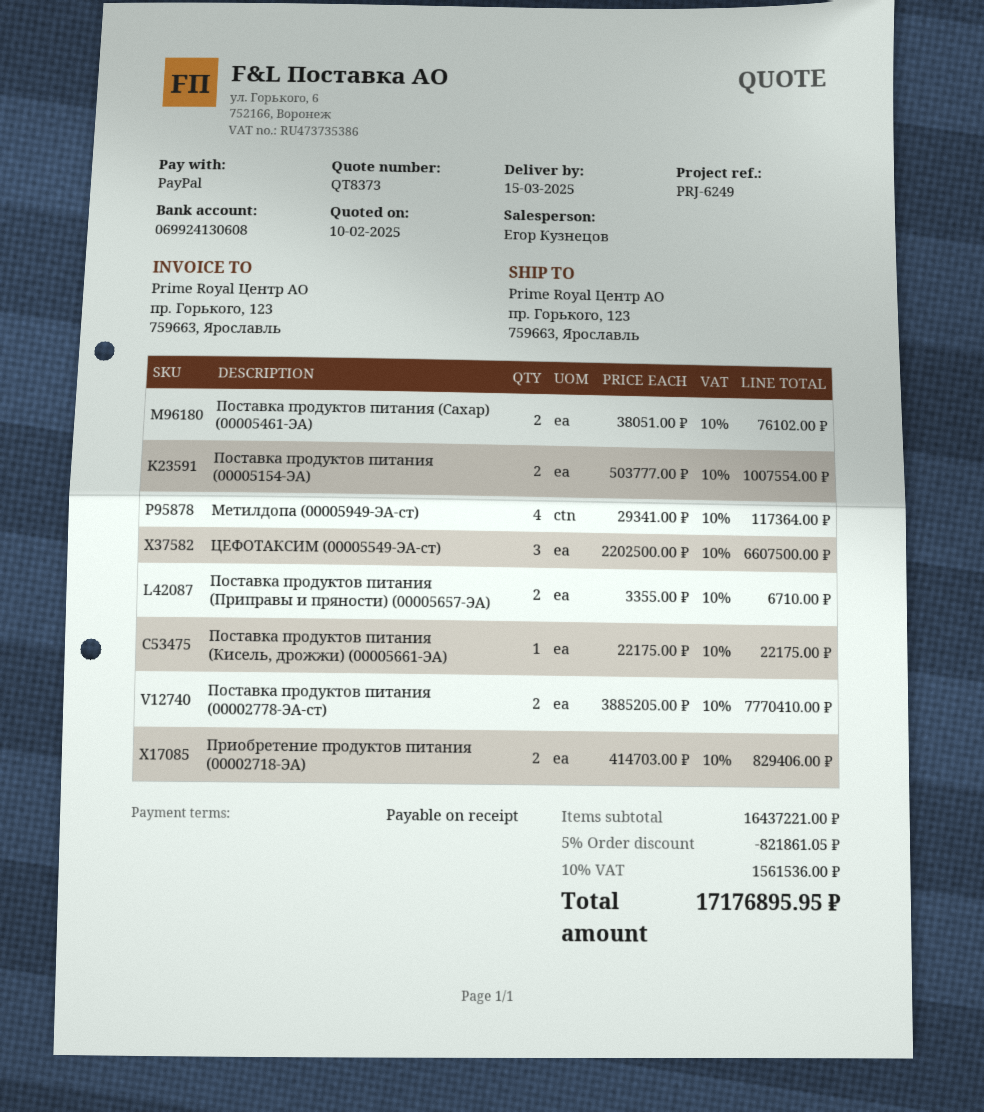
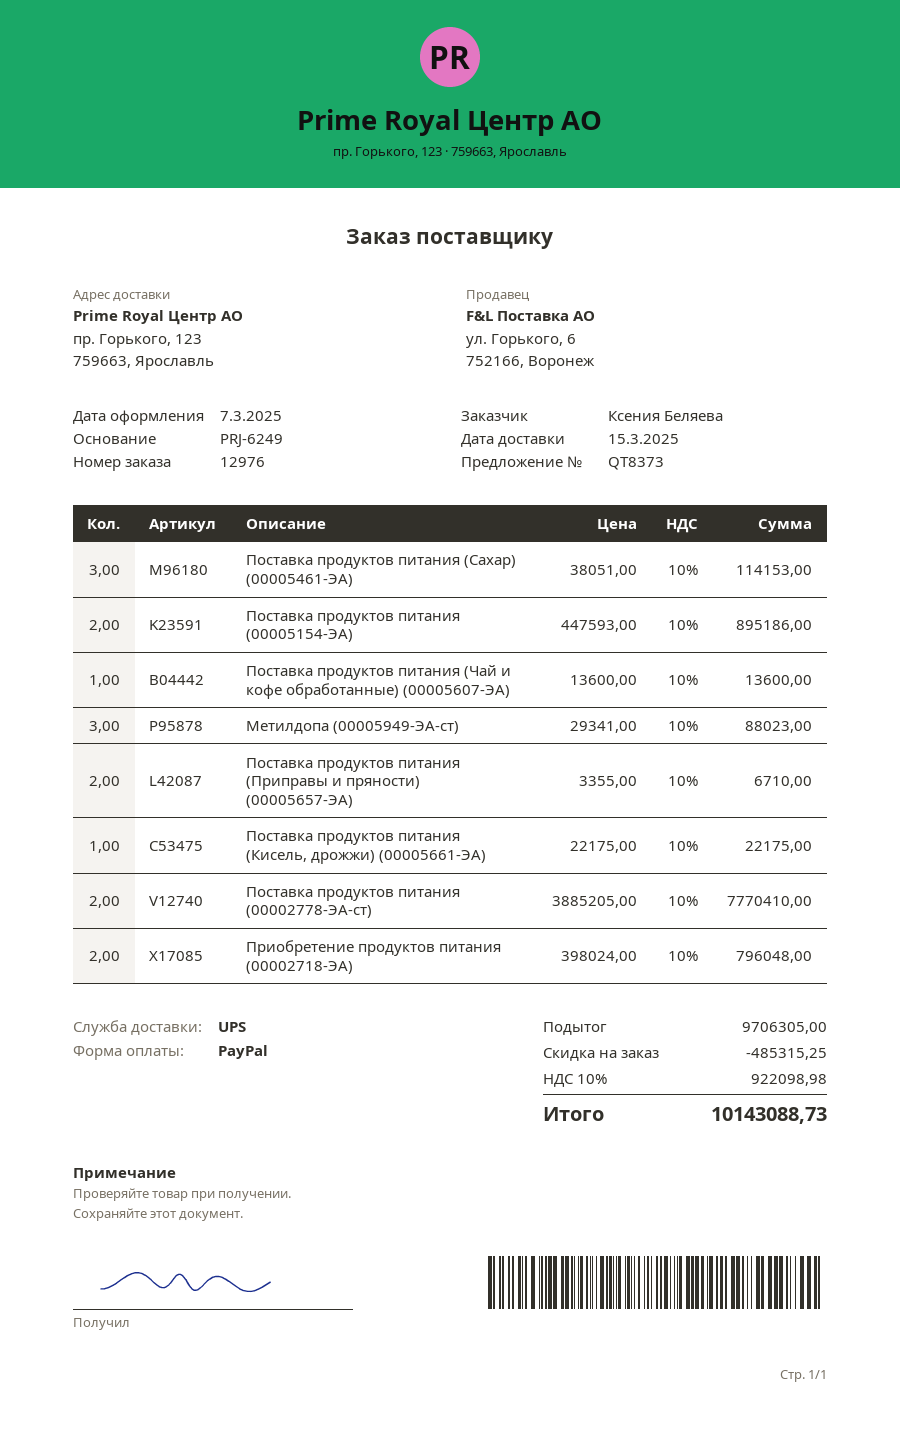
Поставка продуктов питания (Сахар) (00005461-ЭА): 2 x 38051.00 = 76102.00 -> 3 x 38051.00 = 114153.00
Поставка продуктов питания (00005154-ЭА): 2 x 503777.00 = 1007554.00 -> 2 x 447593.00 = 895186.00
Метилдопа (00005949-ЭА-ст): 4 x 29341.00 = 117364.00 -> 3 x 29341.00 = 88023.00
ЦЕФОТАКСИМ (00005549-ЭА-ст): 3 x 2202500.00 = 6607500.00 -> none
Приобретение продуктов питания (00002718-ЭА): 2 x 414703.00 = 829406.00 -> 2 x 398024.00 = 796048.00
Поставка продуктов питания (Чай и кофе обработанные) (00005607-ЭА): none -> 1 x 13600.00 = 13600.00
subtotal: 16437221.00 -> 9706305.00
discount: 821861.05 -> 485315.25
tax: 10% = 1561536.00 -> 10% = 922098.98
total: 17176895.95 -> 10143088.73

